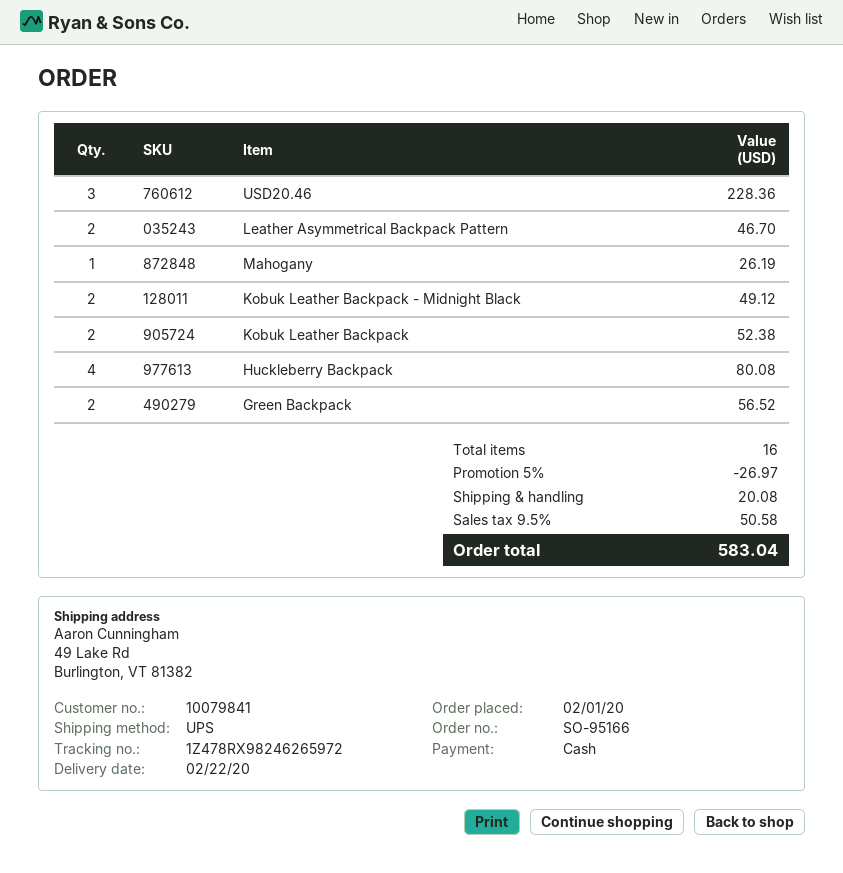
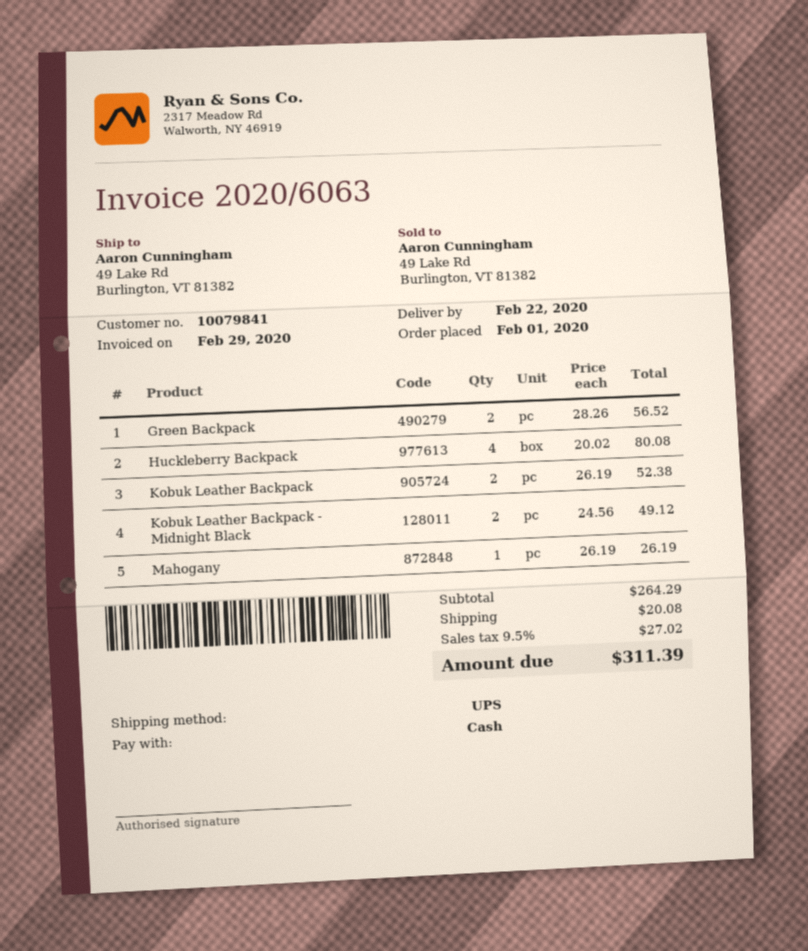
USD20.46: 3 for 228.36 -> none
Leather Asymmetrical Backpack Pattern: 2 for 46.70 -> none
discount: 5% = 26.97 -> none
tax: 9.5% = 50.58 -> 9.5% = 27.02
total: 583.04 -> 311.39

